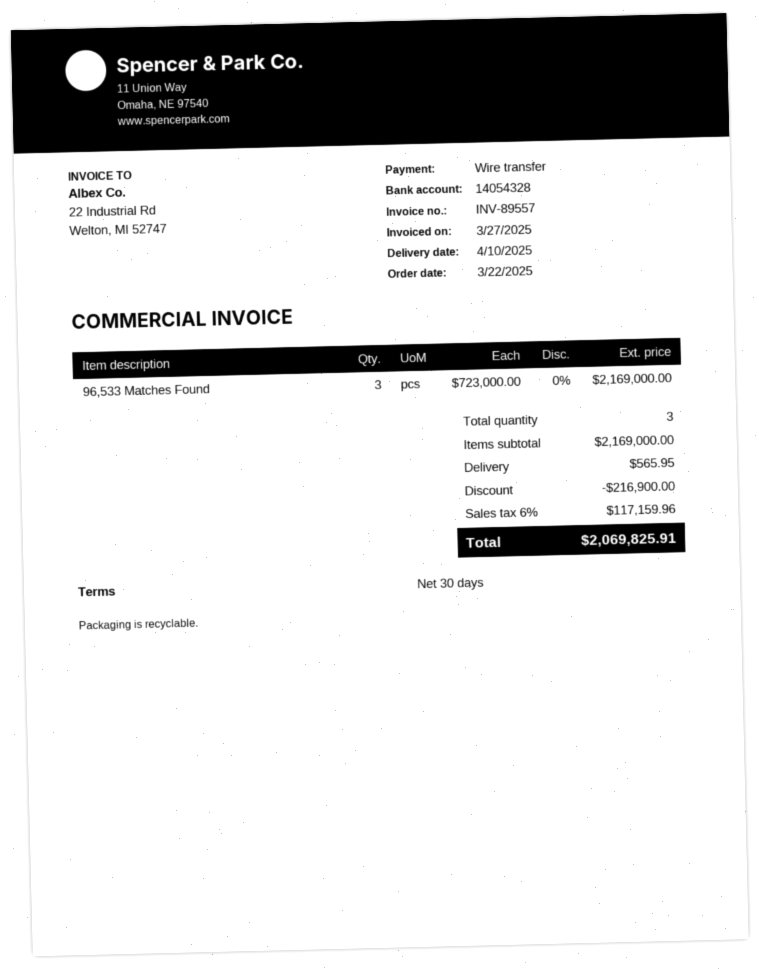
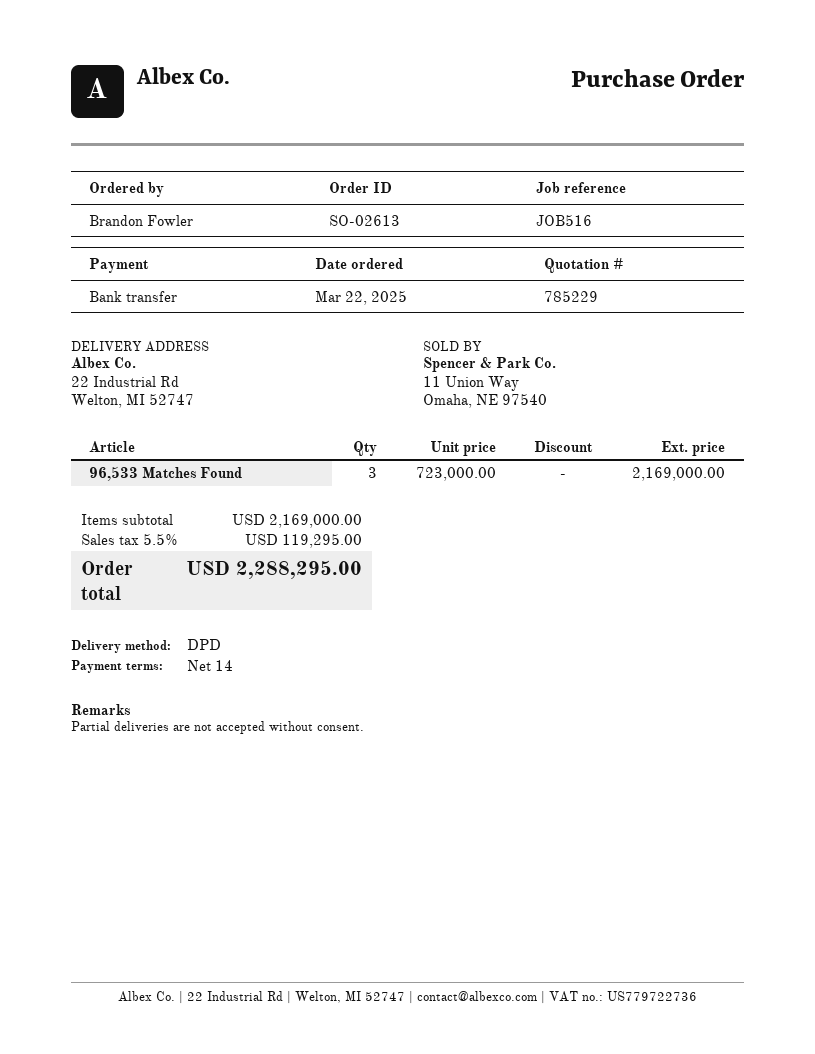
payment terms: 30 days -> 14 days
discount: 216900.00 -> none
shipping: 565.95 -> none
tax: 6% = 117159.96 -> 5.5% = 119295.00
total: 2069825.91 -> 2288295.00

